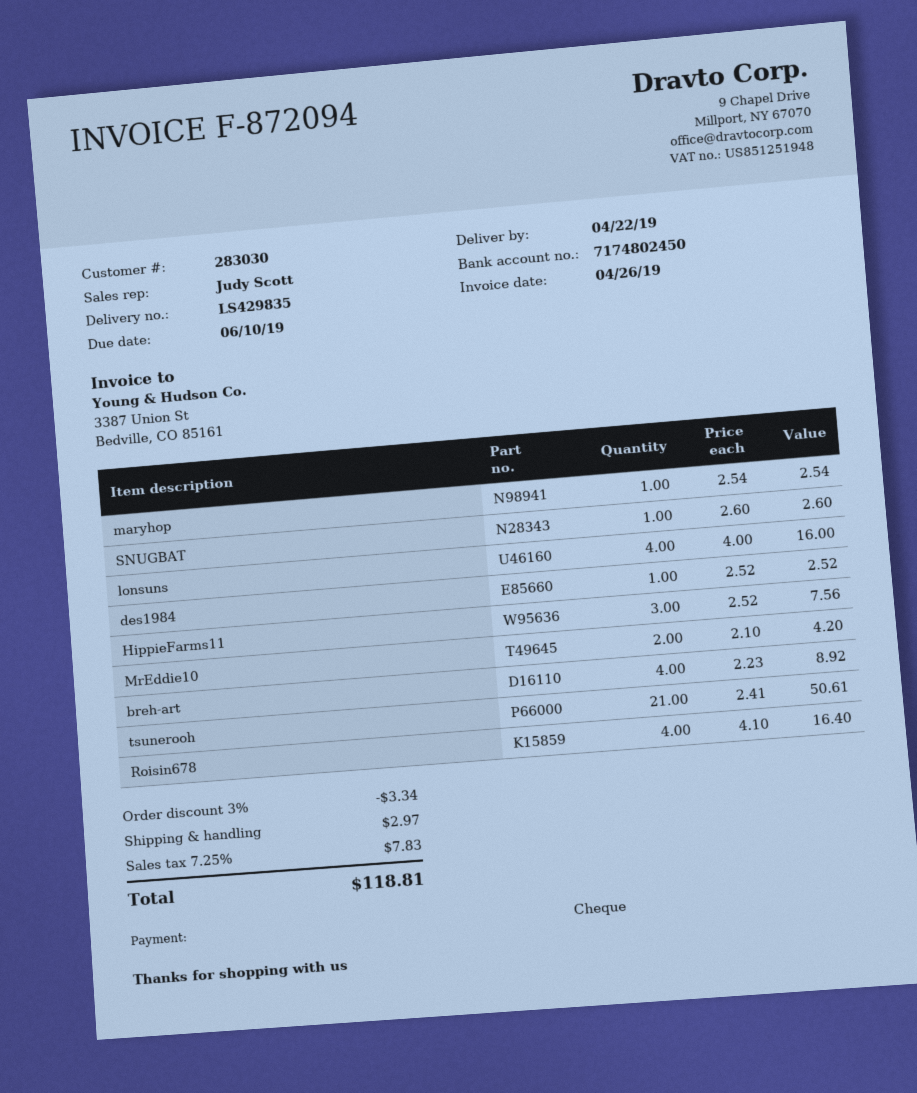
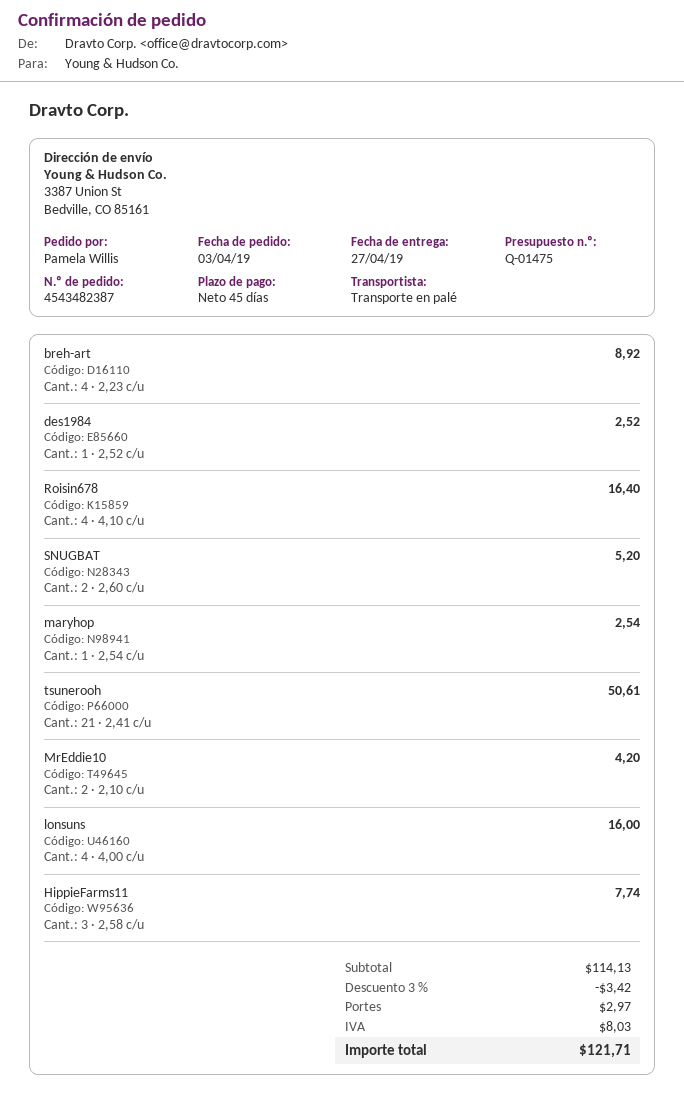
delivery date: 2019-04-22 -> 2019-04-27
SNUGBAT: 1 x 2.60 = 2.60 -> 2 x 2.60 = 5.20
HippieFarms11: 3 x 2.52 = 7.56 -> 3 x 2.58 = 7.74
discount: 3% = 3.34 -> 3% = 3.42
tax: 7.83 -> 8.03
total: 118.81 -> 121.71

